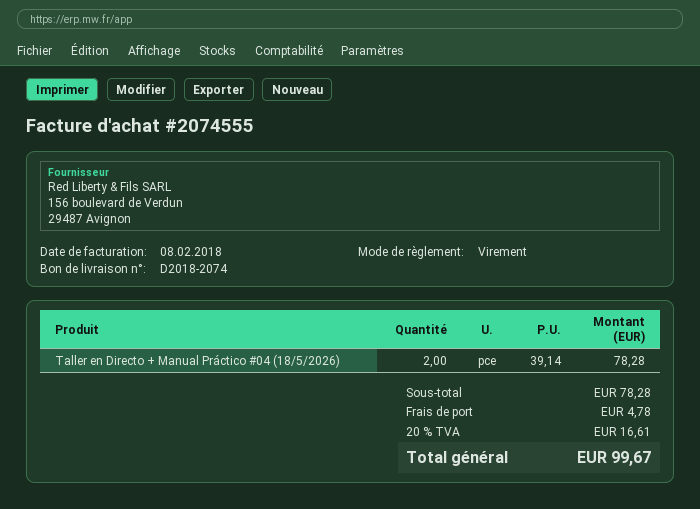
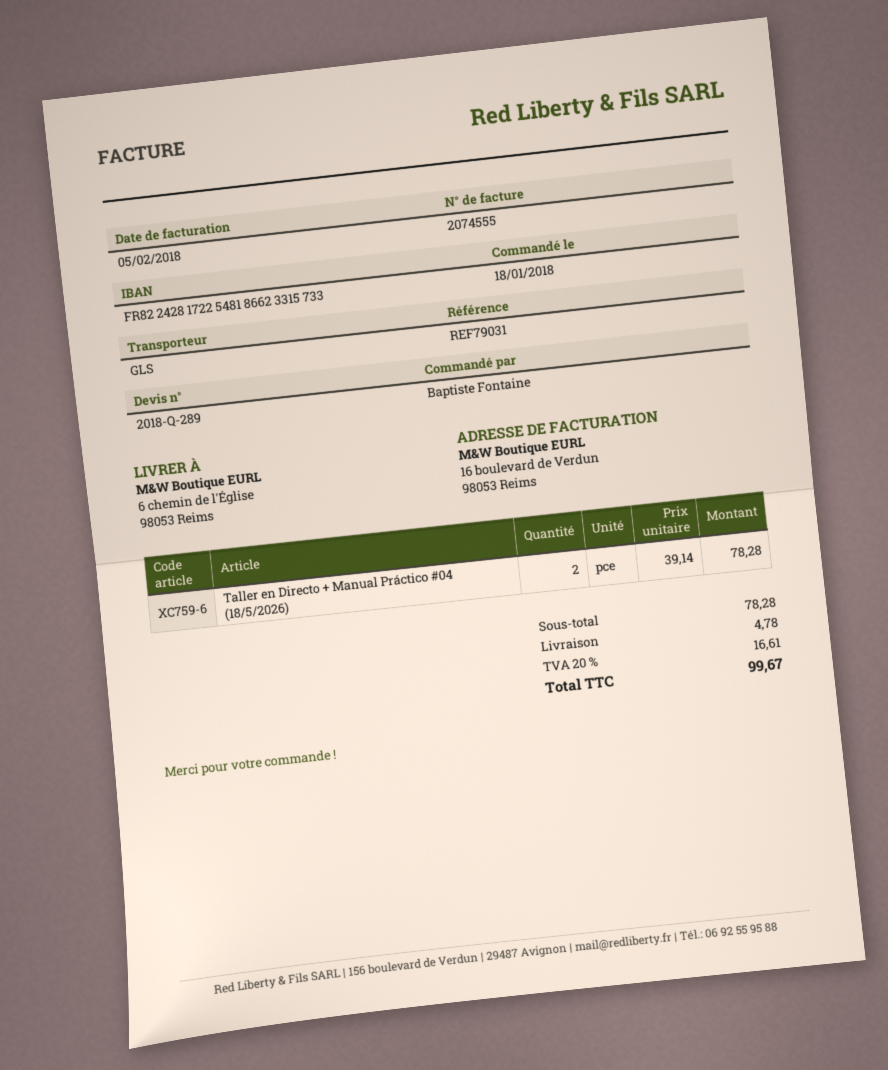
invoice date: 2018-02-08 -> 2018-02-05

